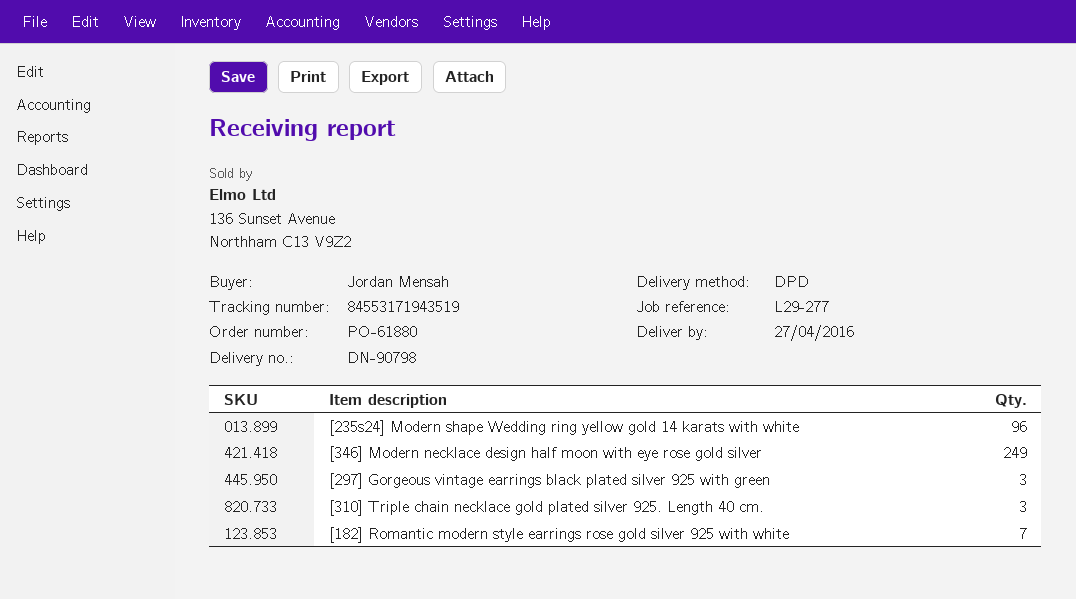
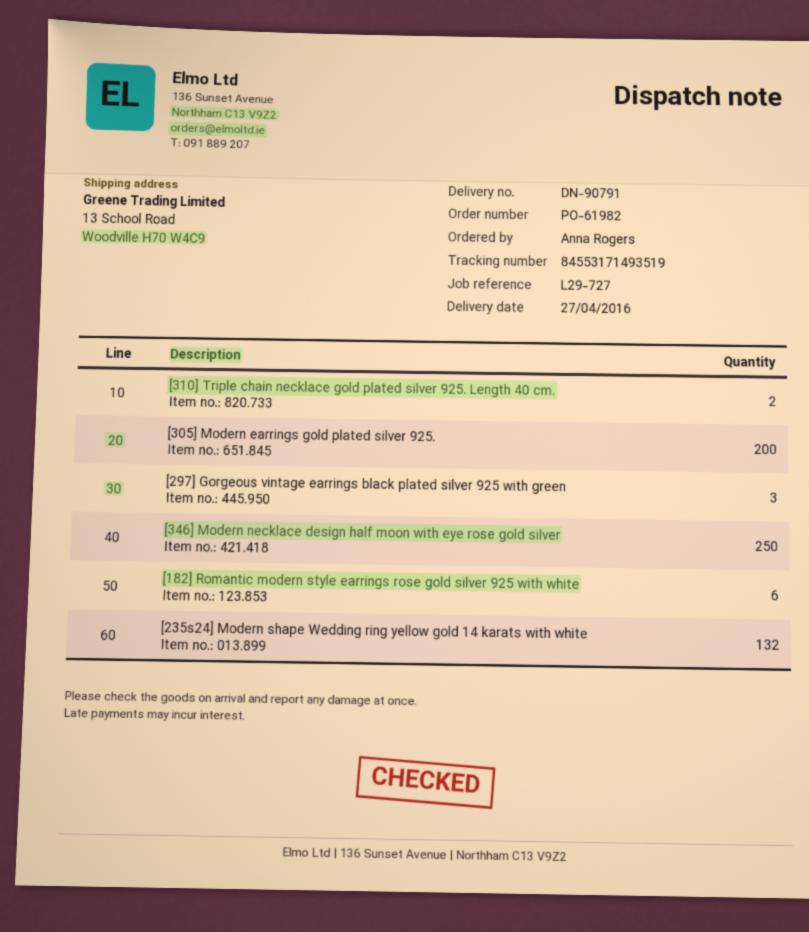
order number: PO-61880 -> PO-61982
delivery note number: DN-90798 -> DN-90791
reference: L29-277 -> L29-727
ordered by: Jordan Mensah -> Anna Rogers
tracking number: 84553171943519 -> 84553171493519
[235s24] Modern shape Wedding ring yellow gold 14 karats with white: 96 -> 132
[346] Modern necklace design half moon with eye rose gold silver: 249 -> 250
[310] Triple chain necklace gold plated silver 925. Length 40 cm.: 3 -> 2
[182] Romantic modern style earrings rose gold silver 925 with white: 7 -> 6
[305] Modern earrings gold plated silver 925.: none -> 200

